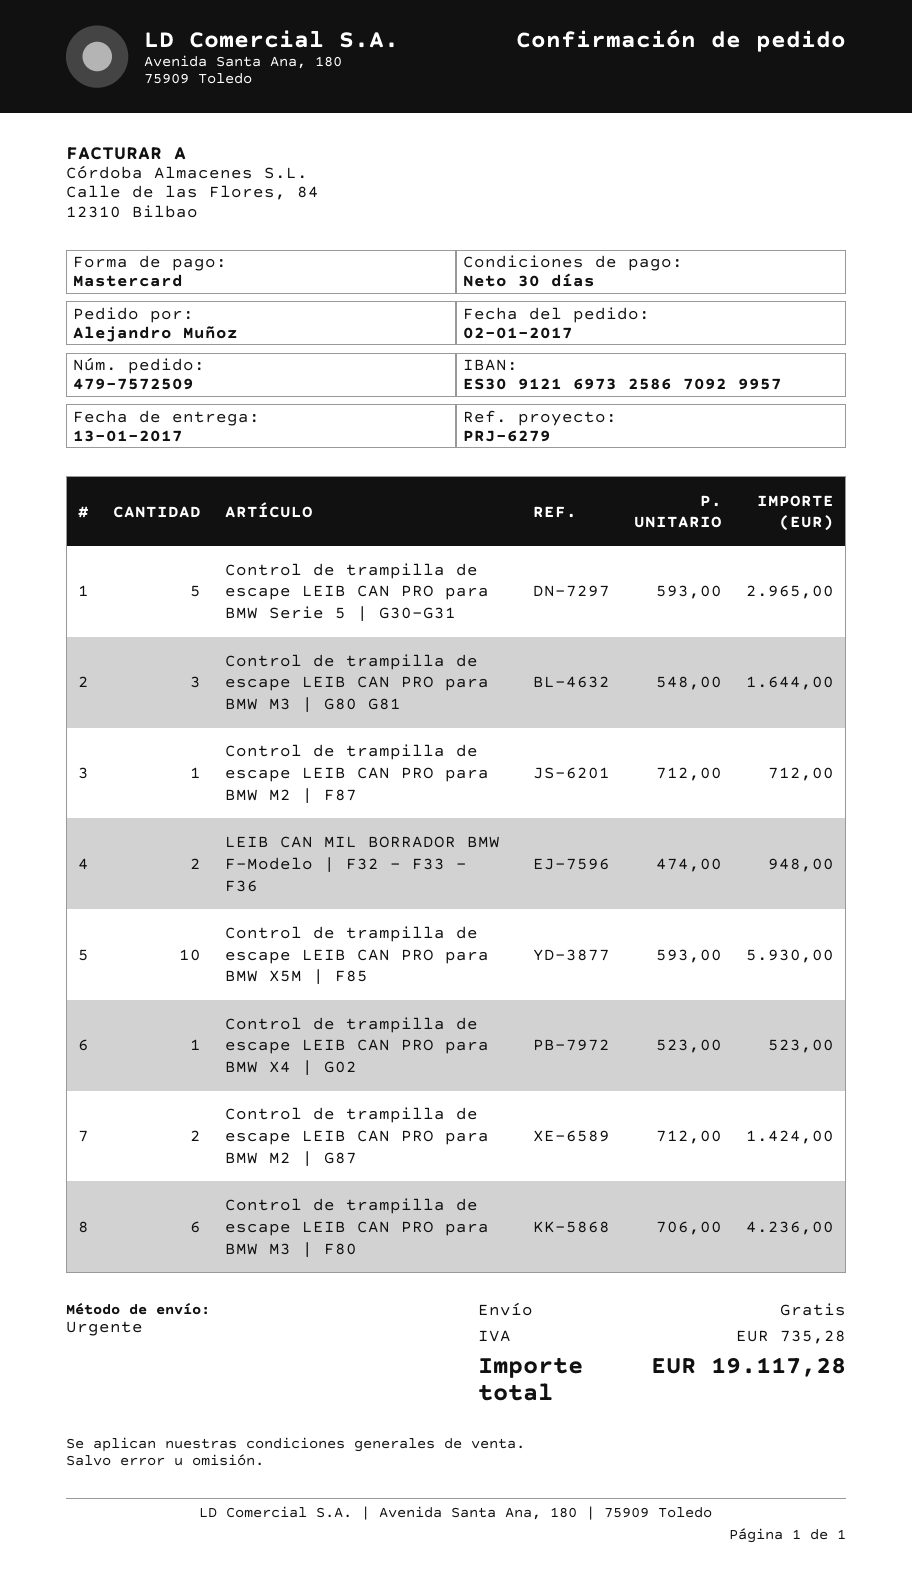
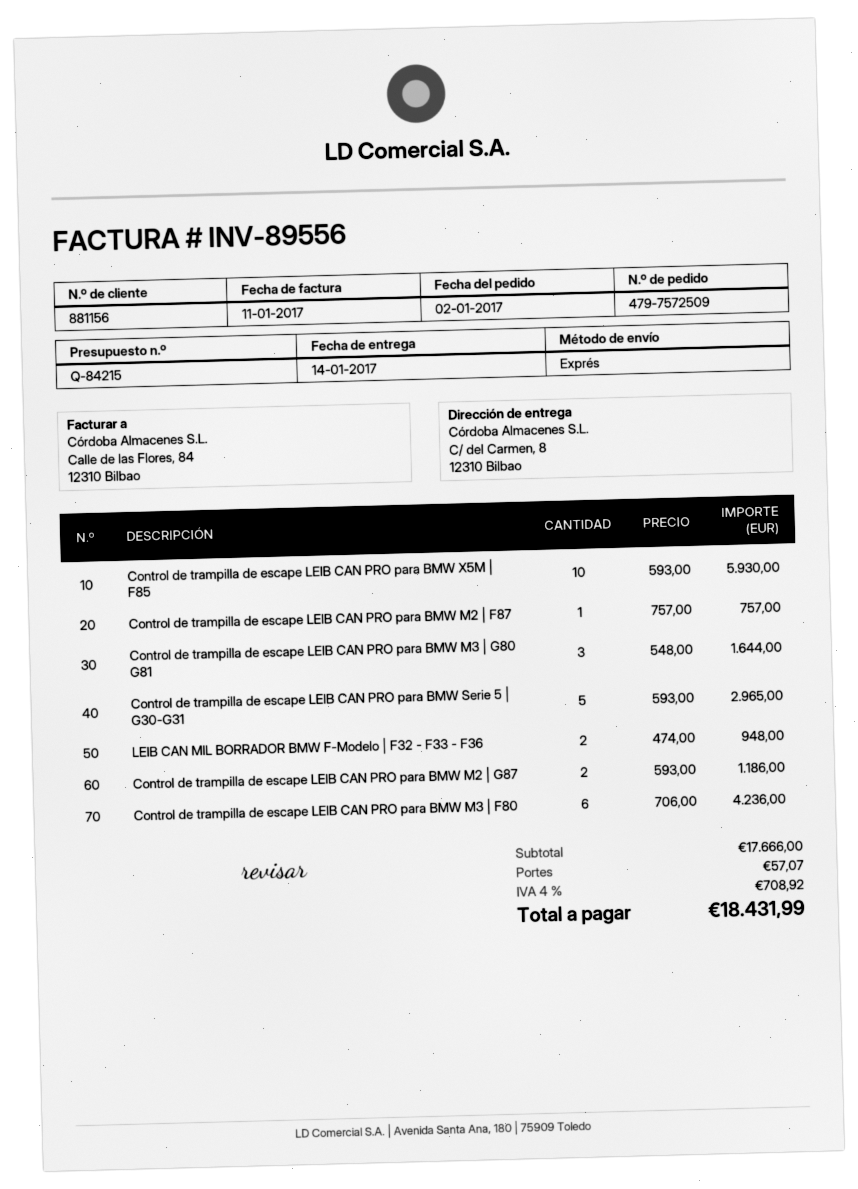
delivery date: 2017-01-13 -> 2017-01-14
Control de trampilla de escape LEIB CAN PRO para BMW M2 | F87: 1 x 712.00 = 712.00 -> 1 x 757.00 = 757.00
Control de trampilla de escape LEIB CAN PRO para BMW X4 | G02: 1 x 523.00 = 523.00 -> none
Control de trampilla de escape LEIB CAN PRO para BMW M2 | G87: 2 x 712.00 = 1424.00 -> 2 x 593.00 = 1186.00
shipping: 0.00 -> 57.07
tax: 735.28 -> 708.92
total: 19117.28 -> 18431.99

